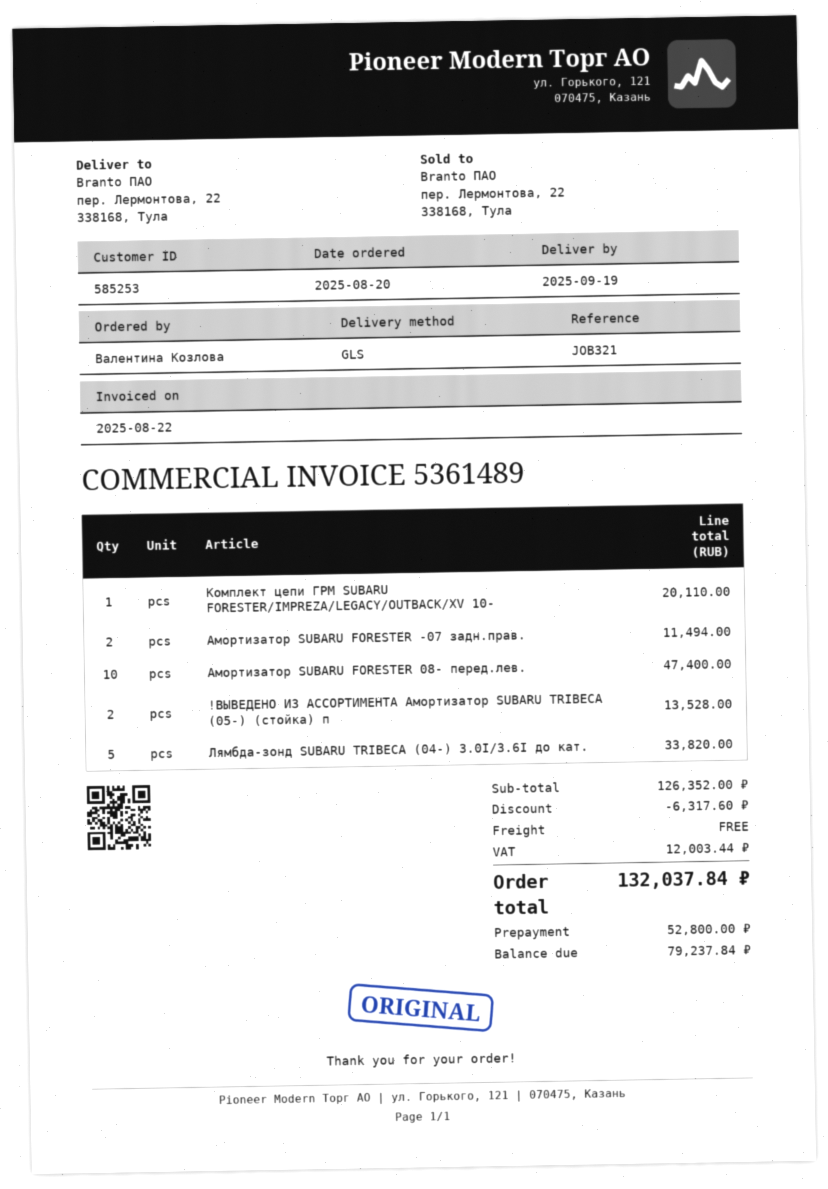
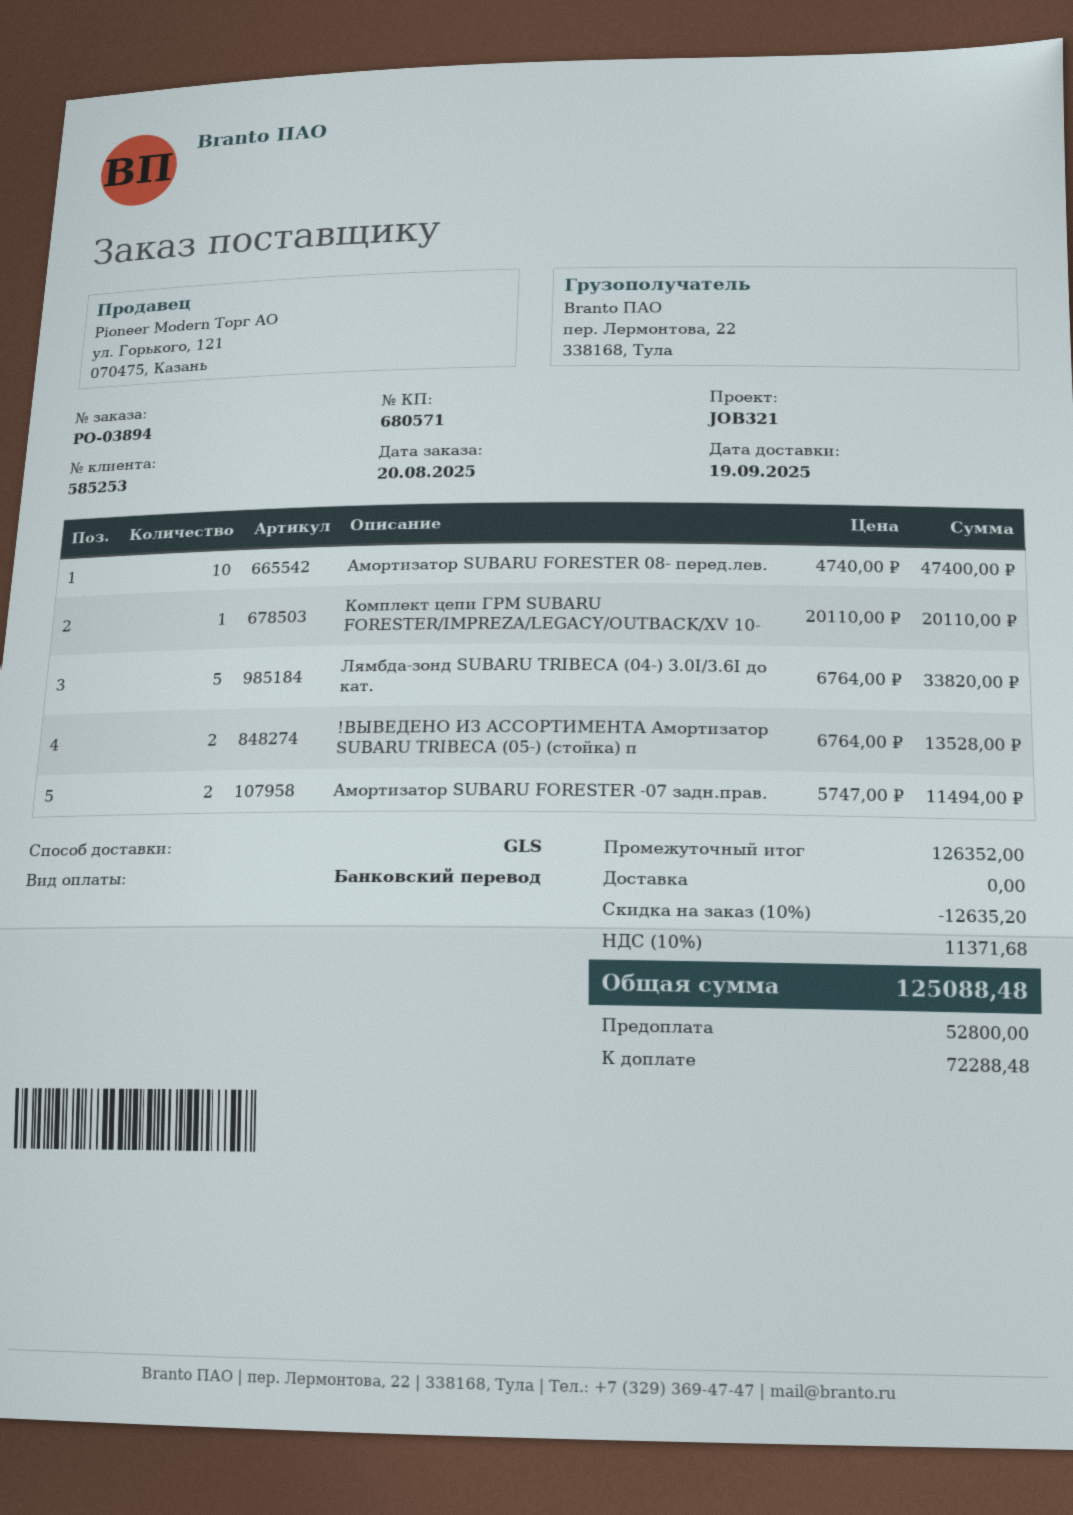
discount: 6317.60 -> 12635.20
tax: 12003.44 -> 11371.68
total: 132037.84 -> 125088.48
balance: 79237.84 -> 72288.48

